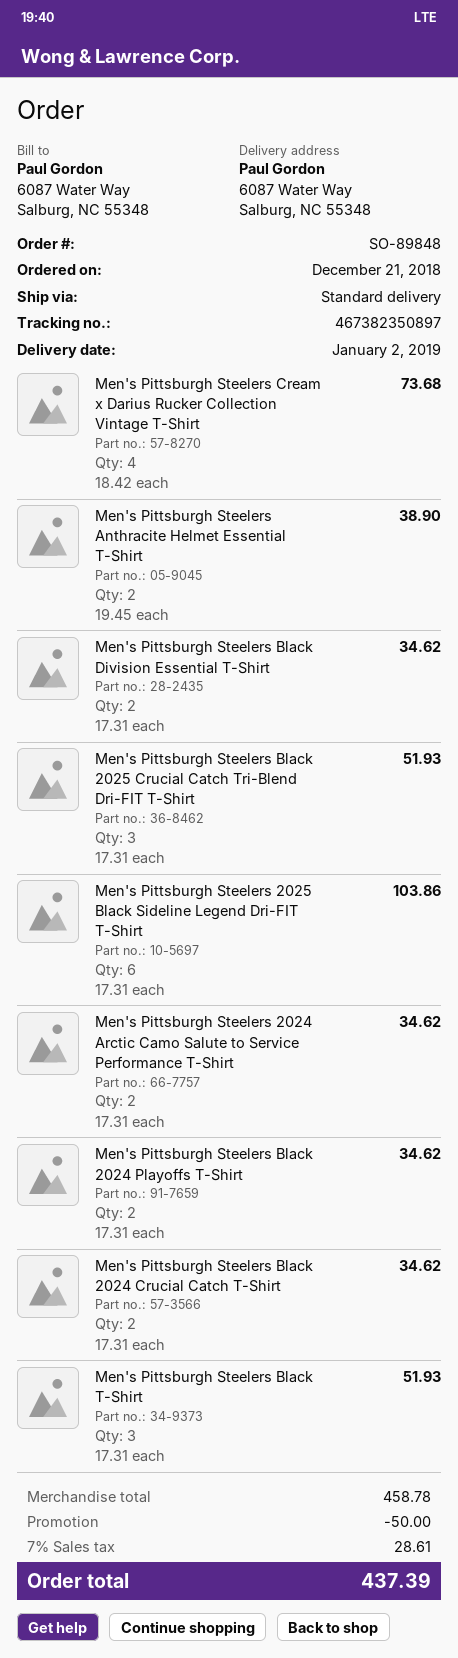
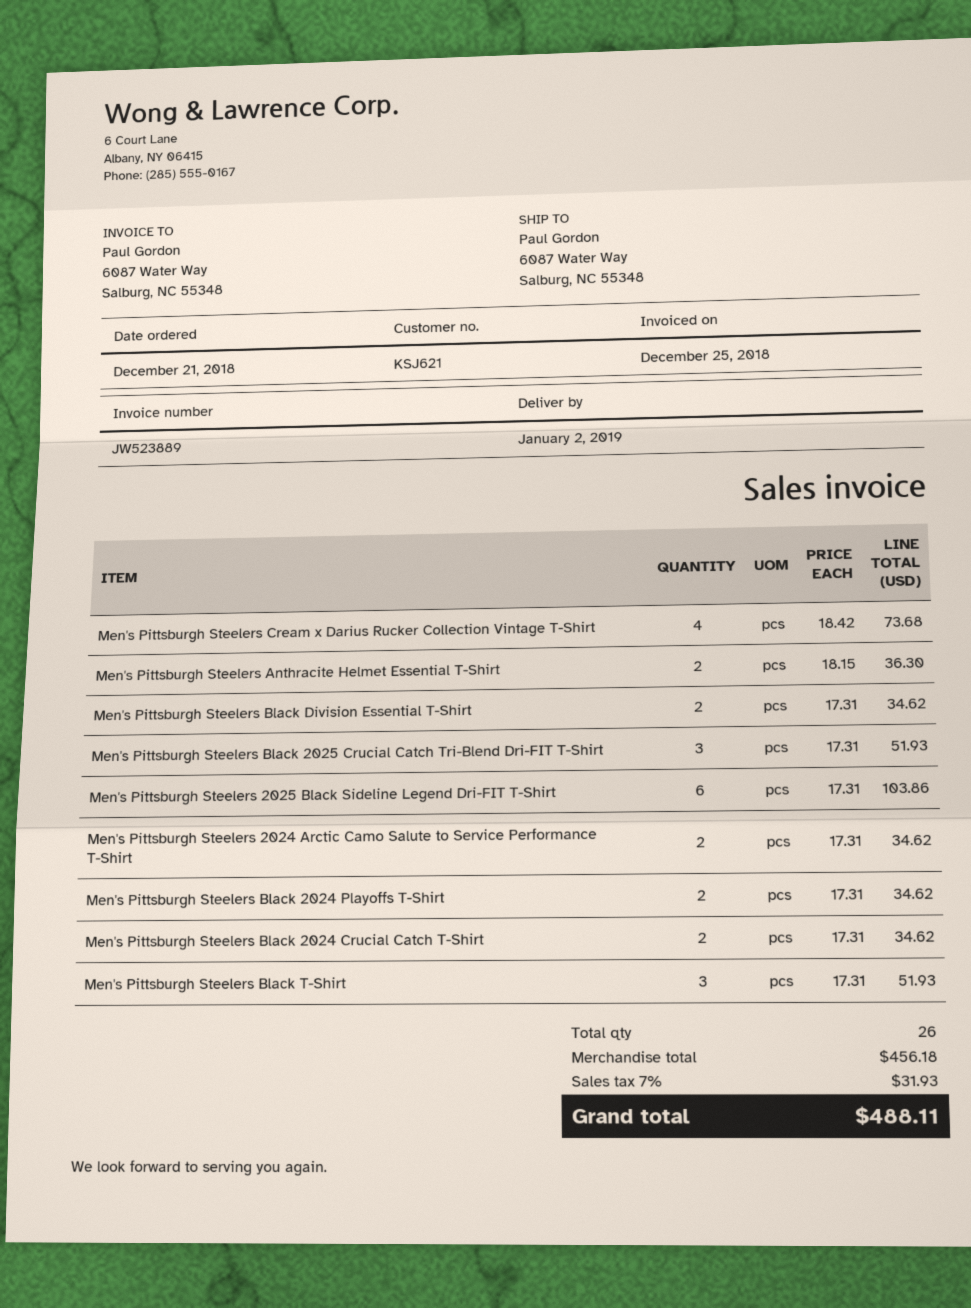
Men's Pittsburgh Steelers Anthracite Helmet Essential T-Shirt: 2 x 19.45 = 38.90 -> 2 x 18.15 = 36.30
subtotal: 458.78 -> 456.18
discount: 50.00 -> none
tax: 7% = 28.61 -> 7% = 31.93
total: 437.39 -> 488.11

